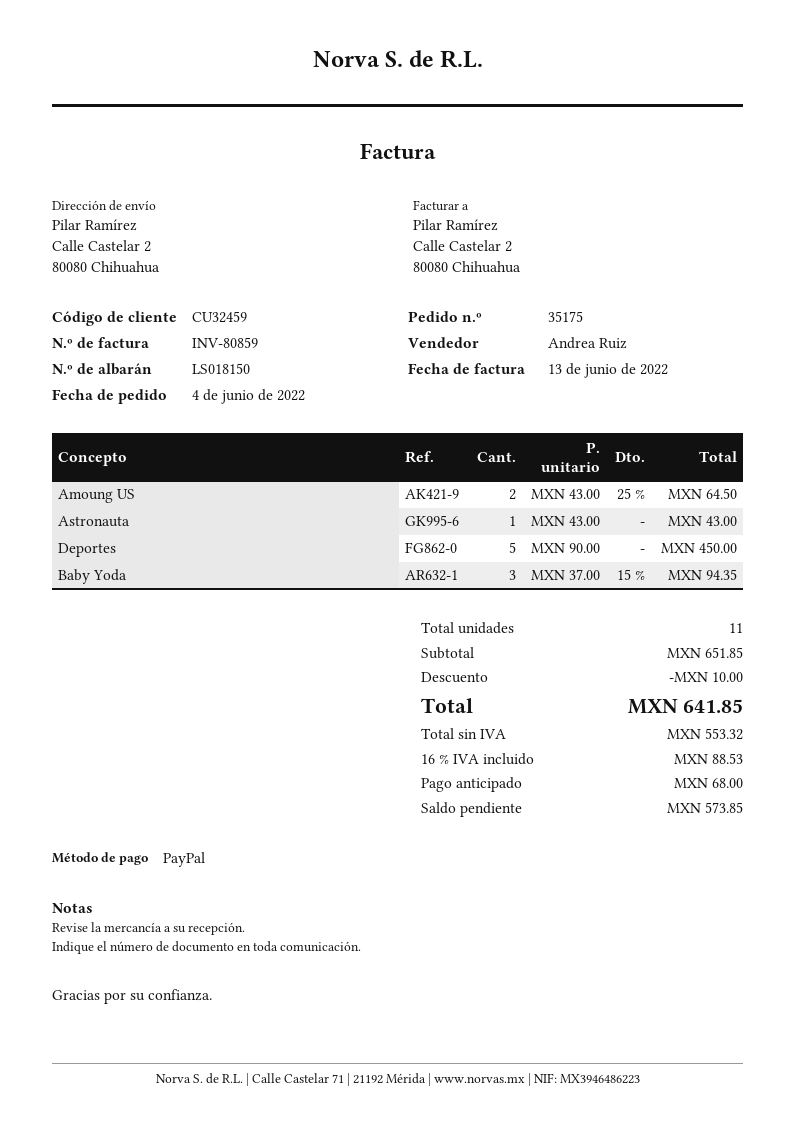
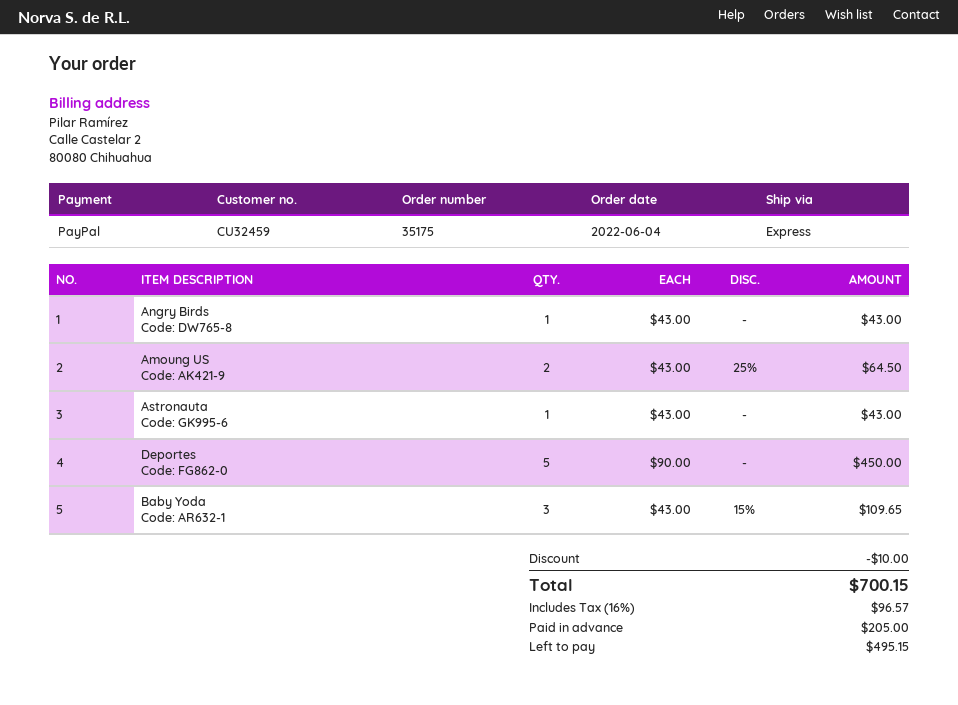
Baby Yoda: 3 x 37.00 - 15% = 94.35 -> 3 x 43.00 - 15% = 109.65
Angry Birds: none -> 1 x 43.00 = 43.00
tax: 16% = 88.53 -> 16% = 96.57
total: 641.85 -> 700.15
deposit: 68.00 -> 205.00
balance: 573.85 -> 495.15

